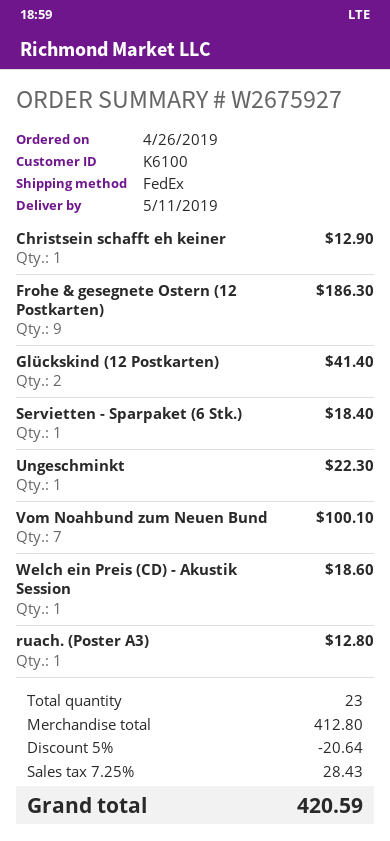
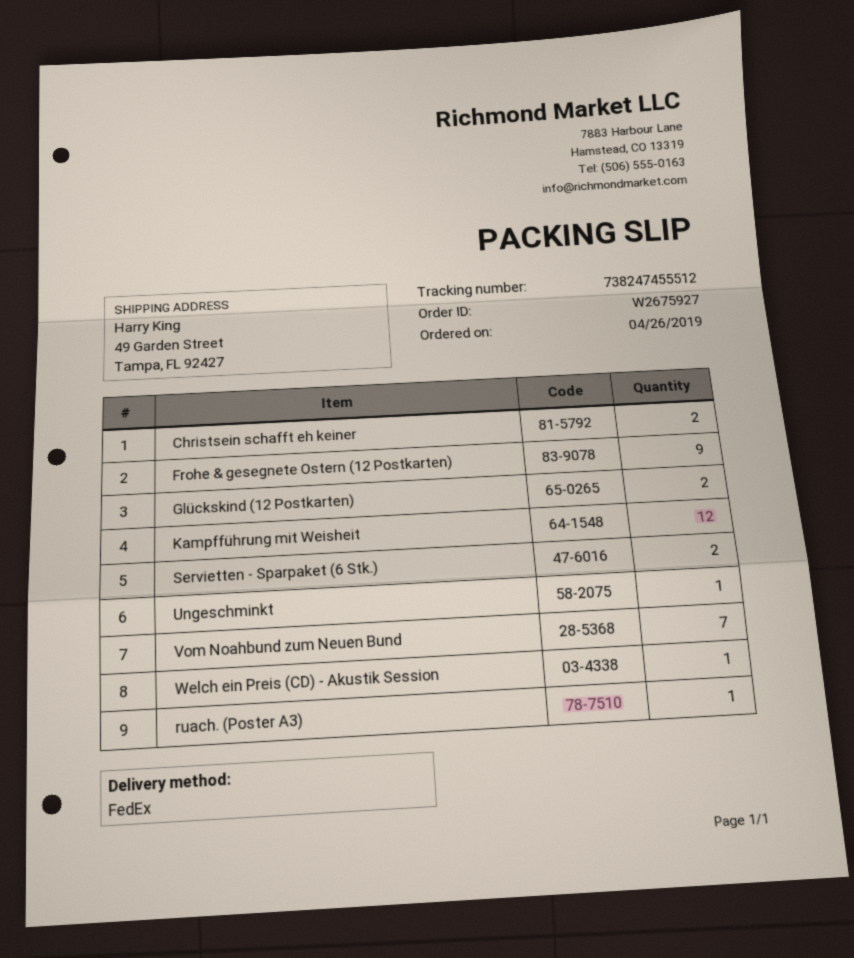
Christsein schafft eh keiner: 1 -> 2
Servietten - Sparpaket (6 Stk.): 1 -> 2
Kampfführung mit Weisheit: none -> 12

